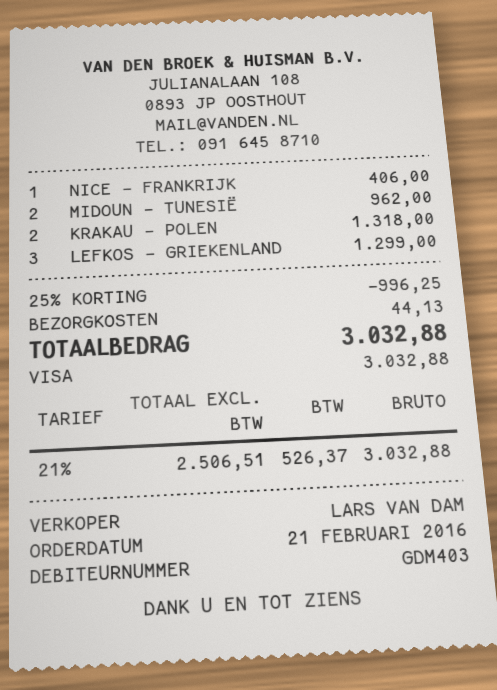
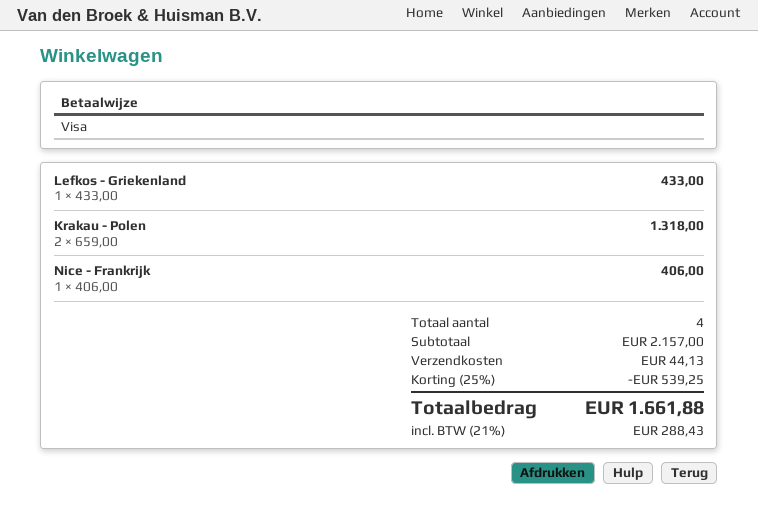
MIDOUN - TUNESIË: 2 for 962.00 -> none
LEFKOS - GRIEKENLAND: 3 for 1299.00 -> 1 for 433.00
discount: 25% = 996.25 -> 25% = 539.25
tax: 21% = 526.37 -> 21% = 288.43
total: 3032.88 -> 1661.88

